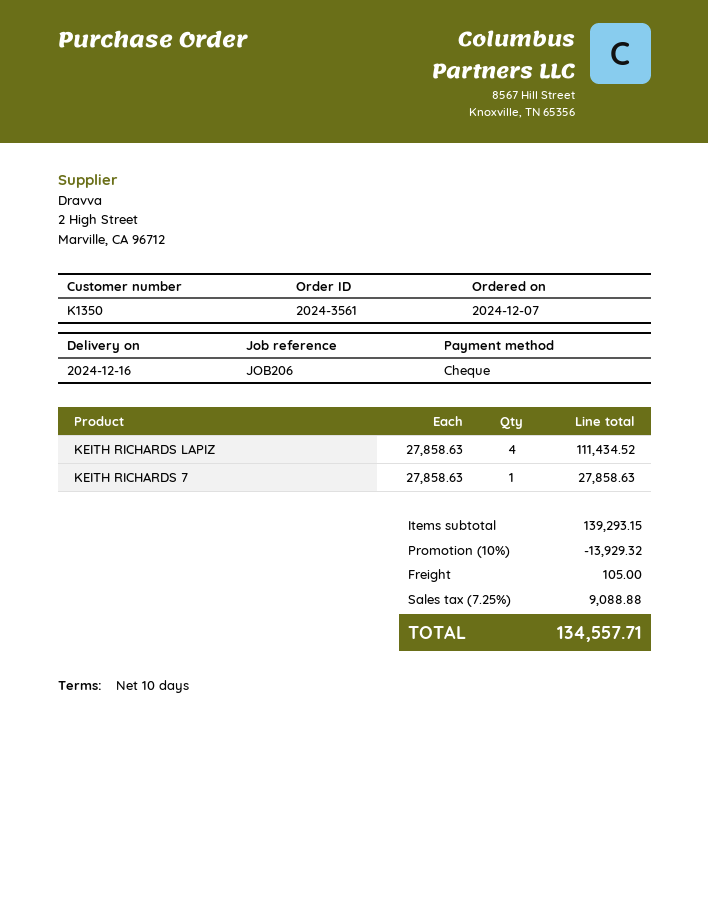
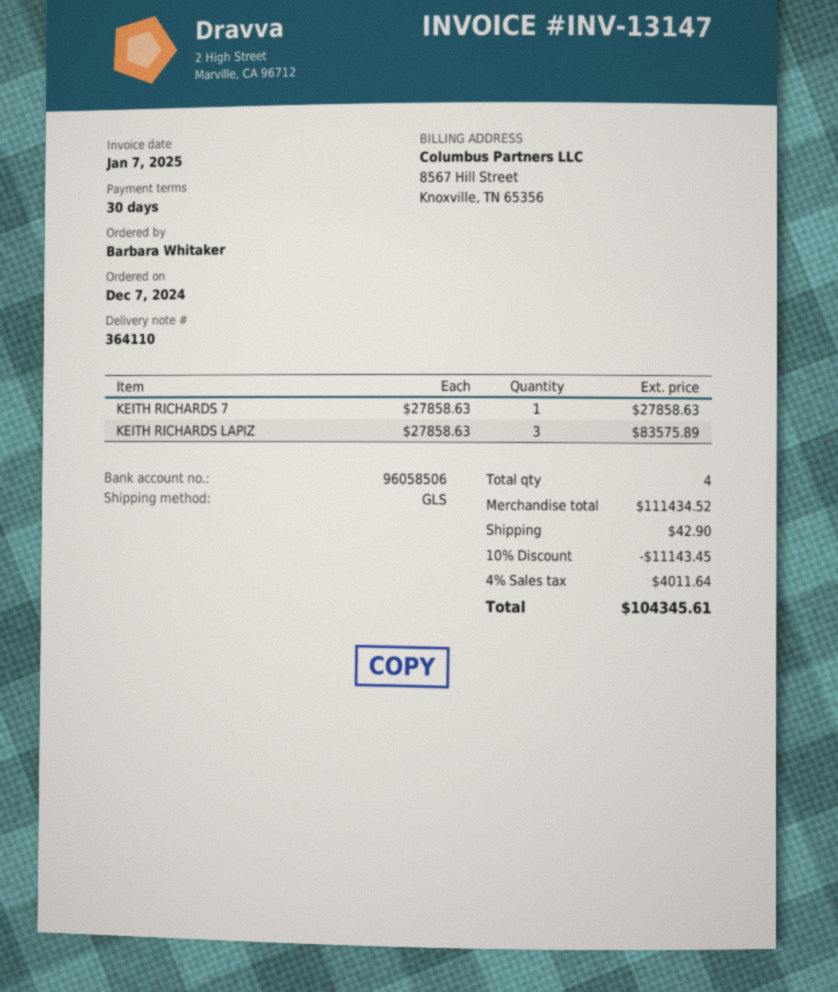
payment terms: 10 days -> 30 days
KEITH RICHARDS LAPIZ: 4 x 27858.63 = 111434.52 -> 3 x 27858.63 = 83575.89
subtotal: 139293.15 -> 111434.52
discount: 10% = 13929.32 -> 10% = 11143.45
shipping: 105.00 -> 42.90
tax: 7.25% = 9088.88 -> 4% = 4011.64
total: 134557.71 -> 104345.61

